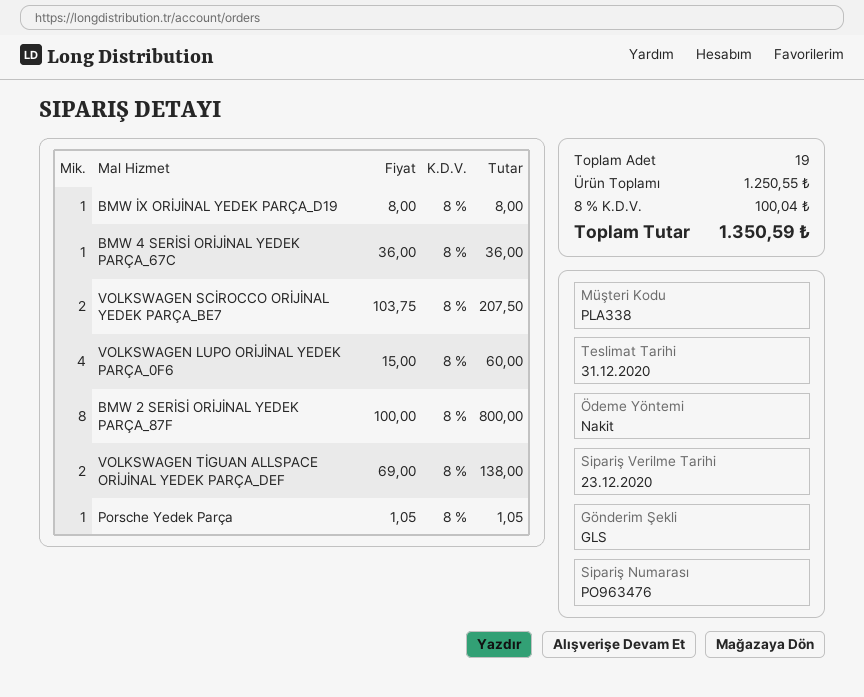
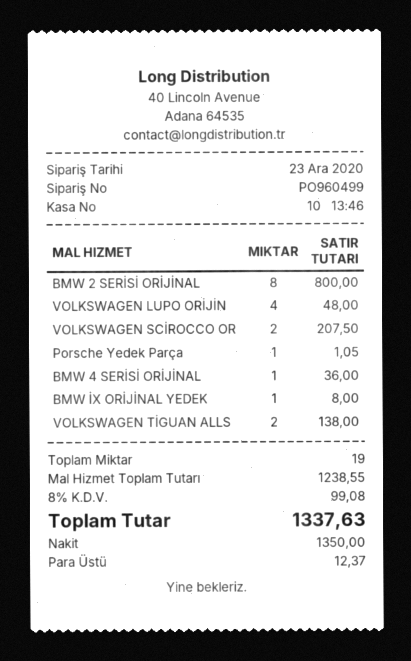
order number: PO963476 -> PO960499
VOLKSWAGEN LUPO ORİJİNAL YEDEK PARÇA_0F6: 4 for 60.00 -> 4 for 48.00
subtotal: 1250.55 -> 1238.55
tax: 8% = 100.04 -> 8% = 99.08
total: 1350.59 -> 1337.63

